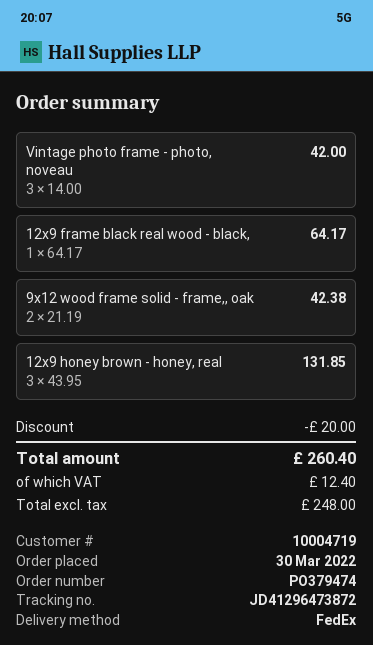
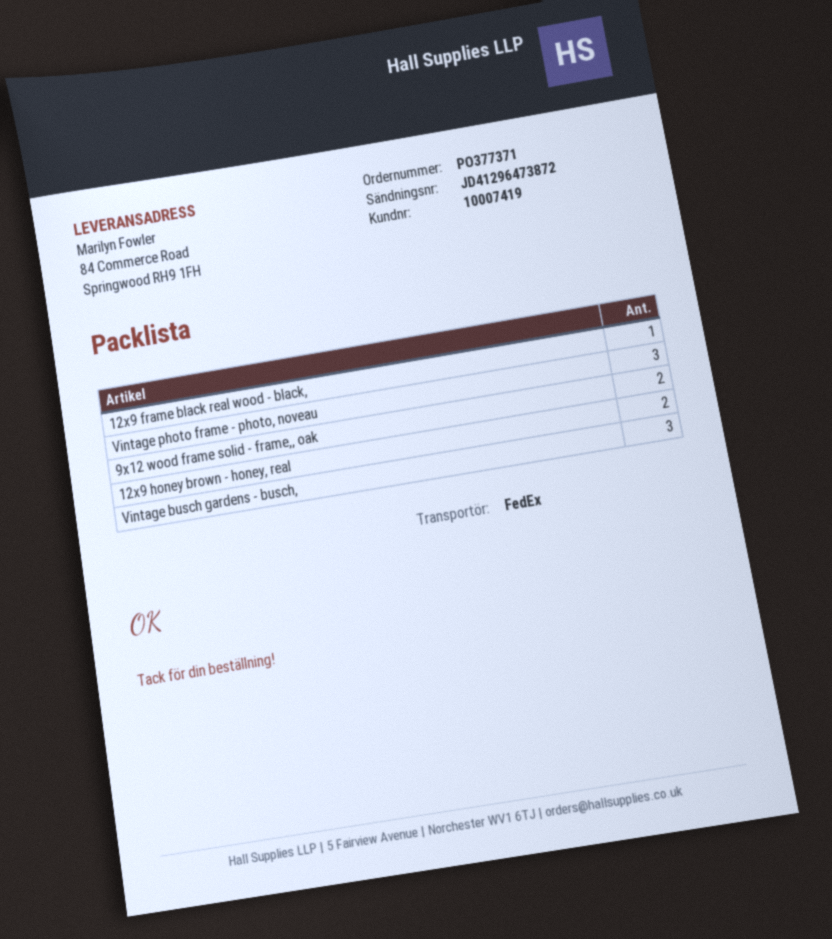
order number: PO379474 -> PO377371
customer number: 10004719 -> 10007419
12x9 honey brown - honey, real: 3 -> 2
Vintage busch gardens - busch,: none -> 3

